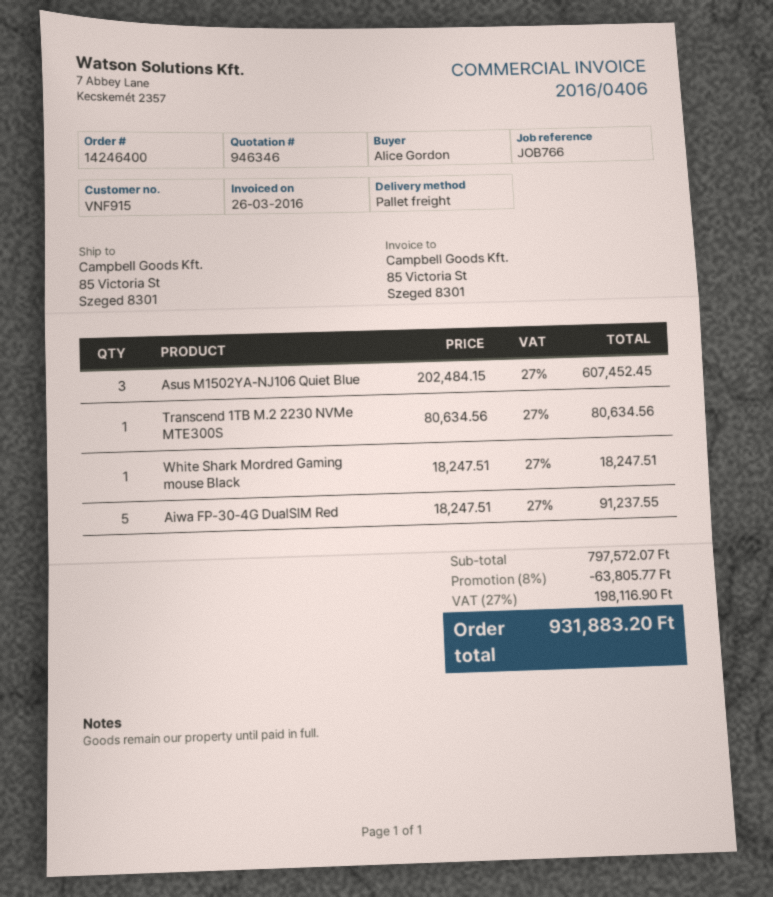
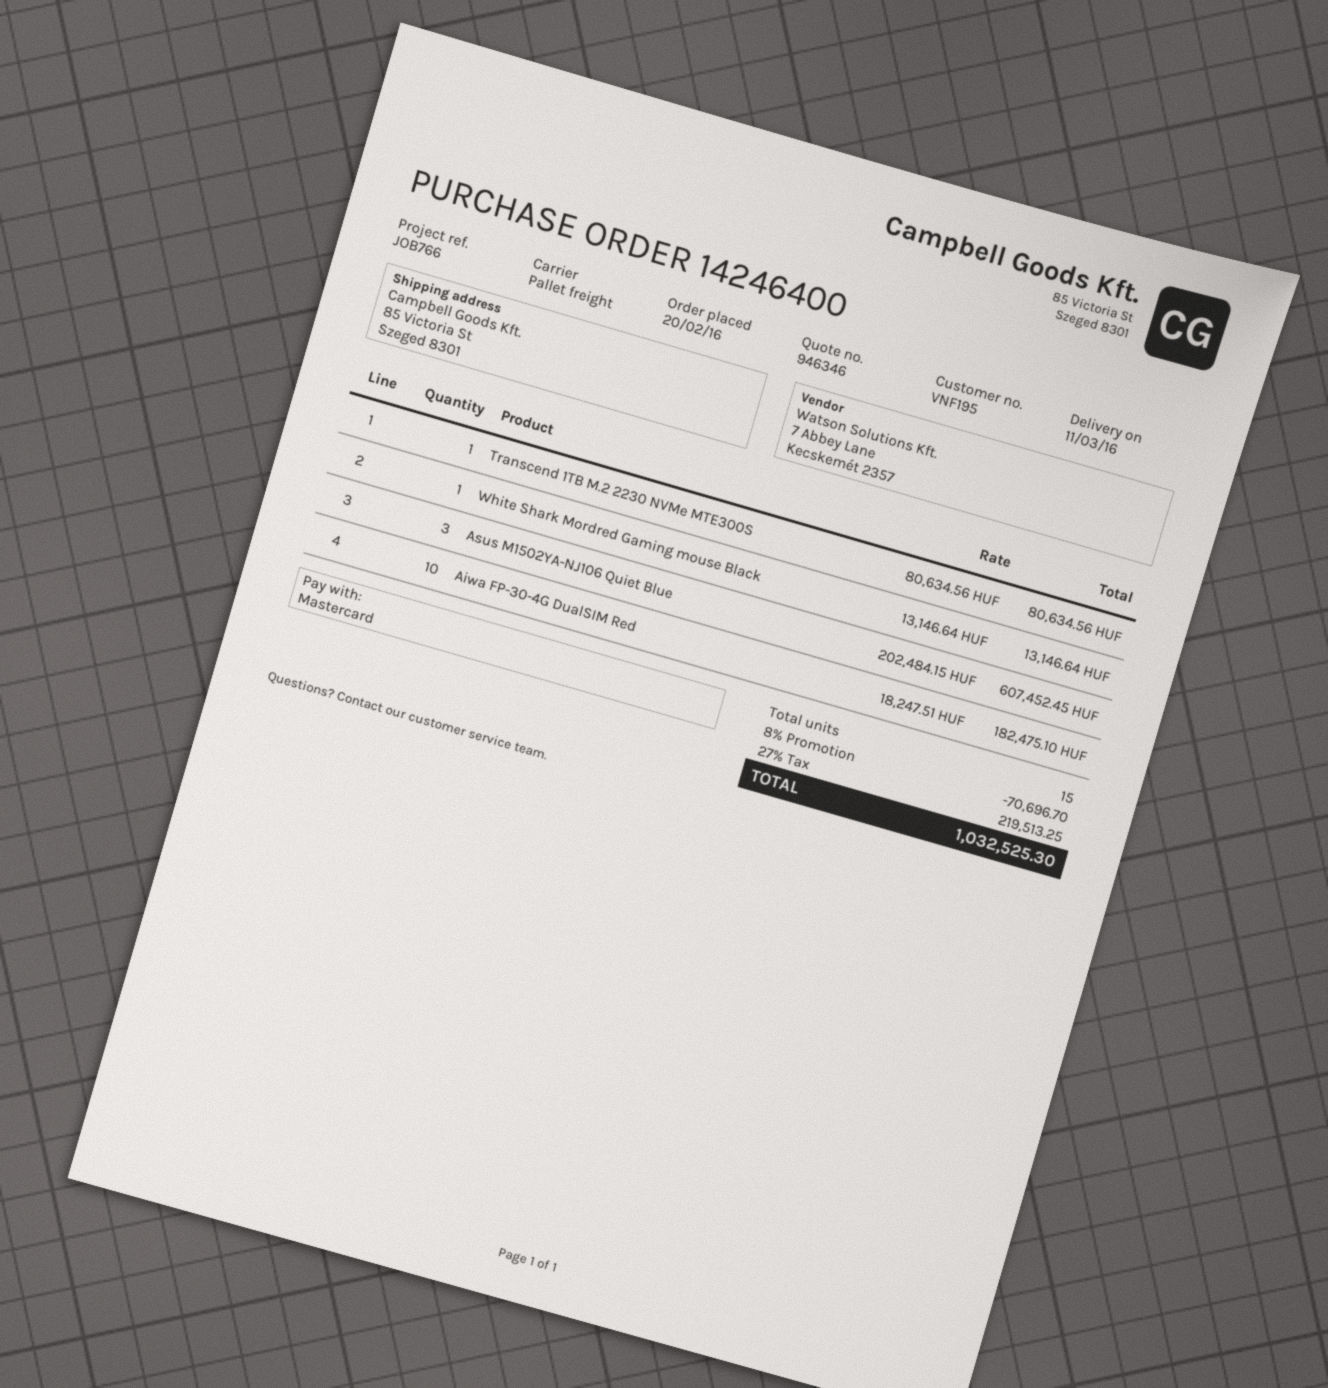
customer number: VNF915 -> VNF195
White Shark Mordred Gaming mouse Black: 1 x 18247.51 = 18247.51 -> 1 x 13146.64 = 13146.64
Aiwa FP-30-4G DualSIM Red: 5 x 18247.51 = 91237.55 -> 10 x 18247.51 = 182475.10
discount: 8% = 63805.77 -> 8% = 70696.70
tax: 27% = 198116.90 -> 27% = 219513.25
total: 931883.20 -> 1032525.30

